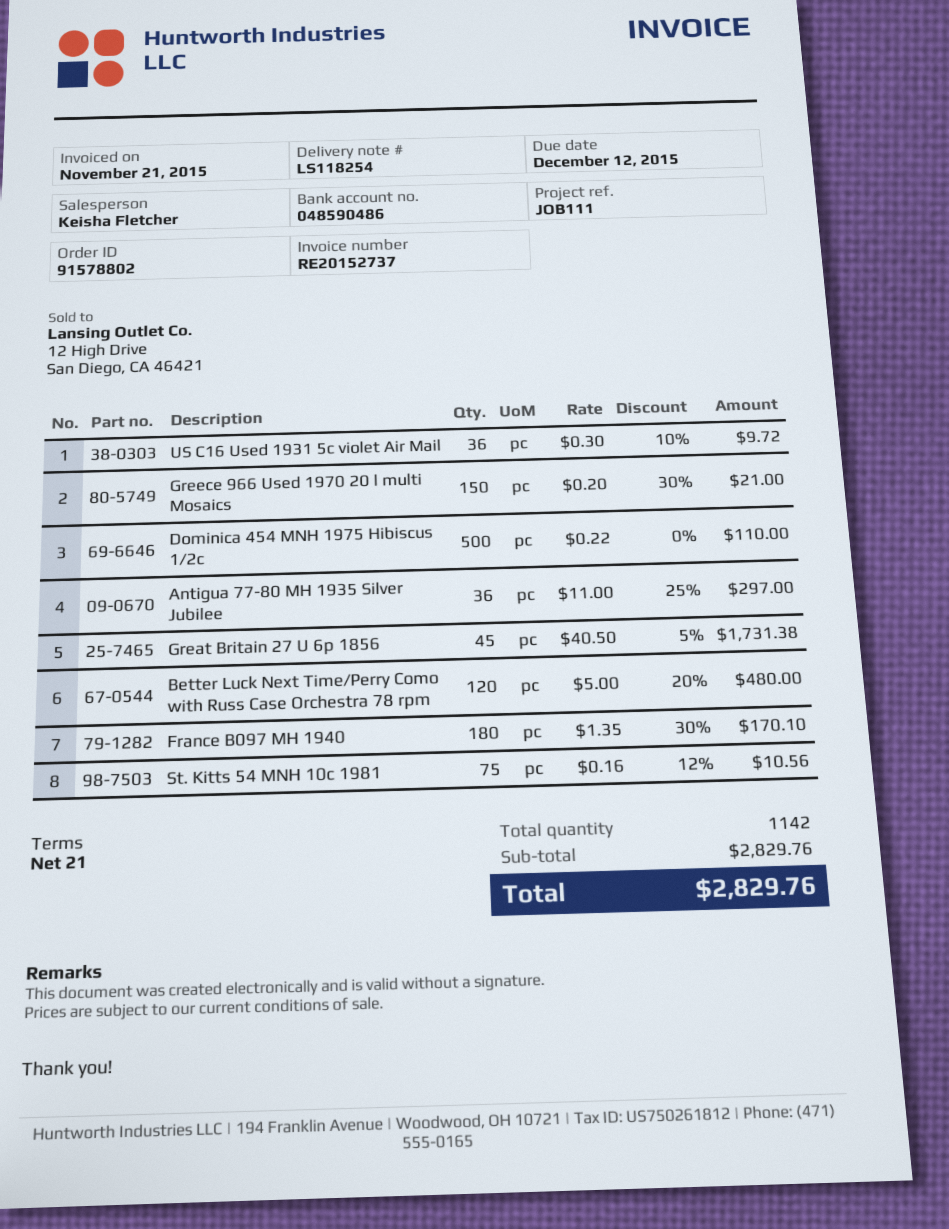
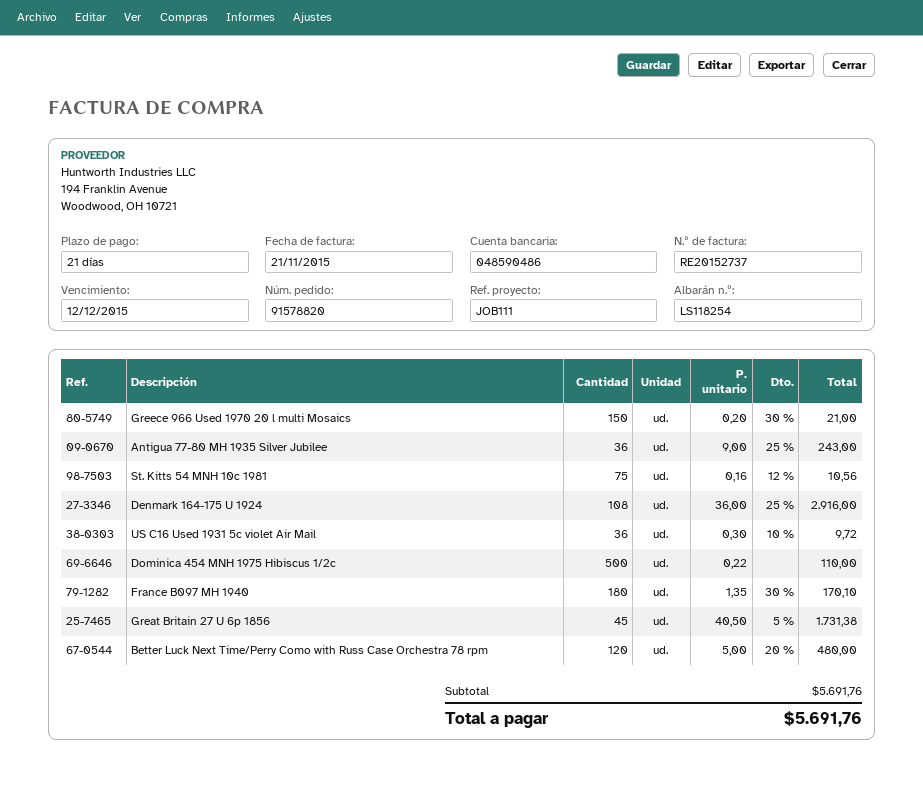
order number: 91578802 -> 91578820
Antigua 77-80 MH 1935 Silver Jubilee: 36 x 11.00 - 25% = 297.00 -> 36 x 9.00 - 25% = 243.00
Denmark 164-175 U 1924: none -> 108 x 36.00 - 25% = 2916.00
subtotal: 2829.76 -> 5691.76
total: 2829.76 -> 5691.76

